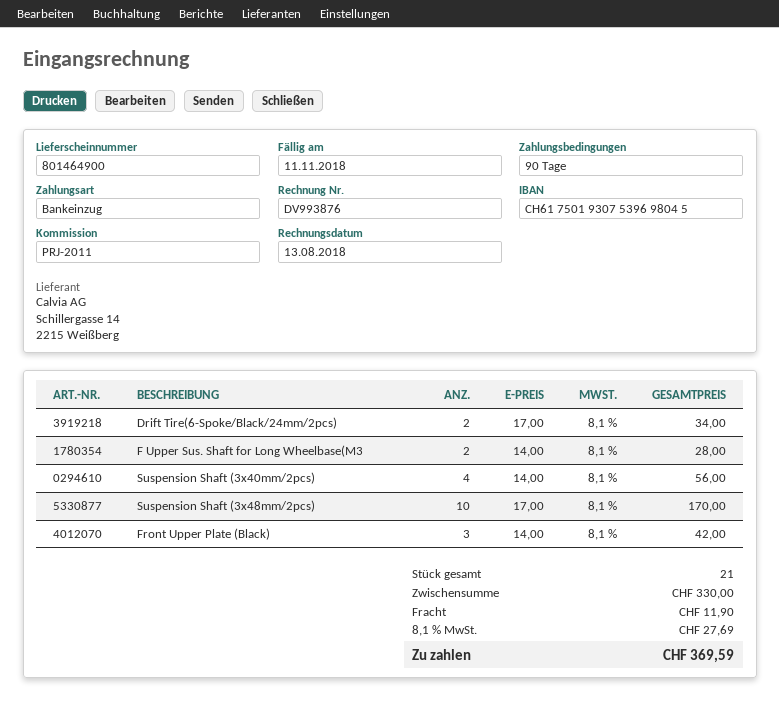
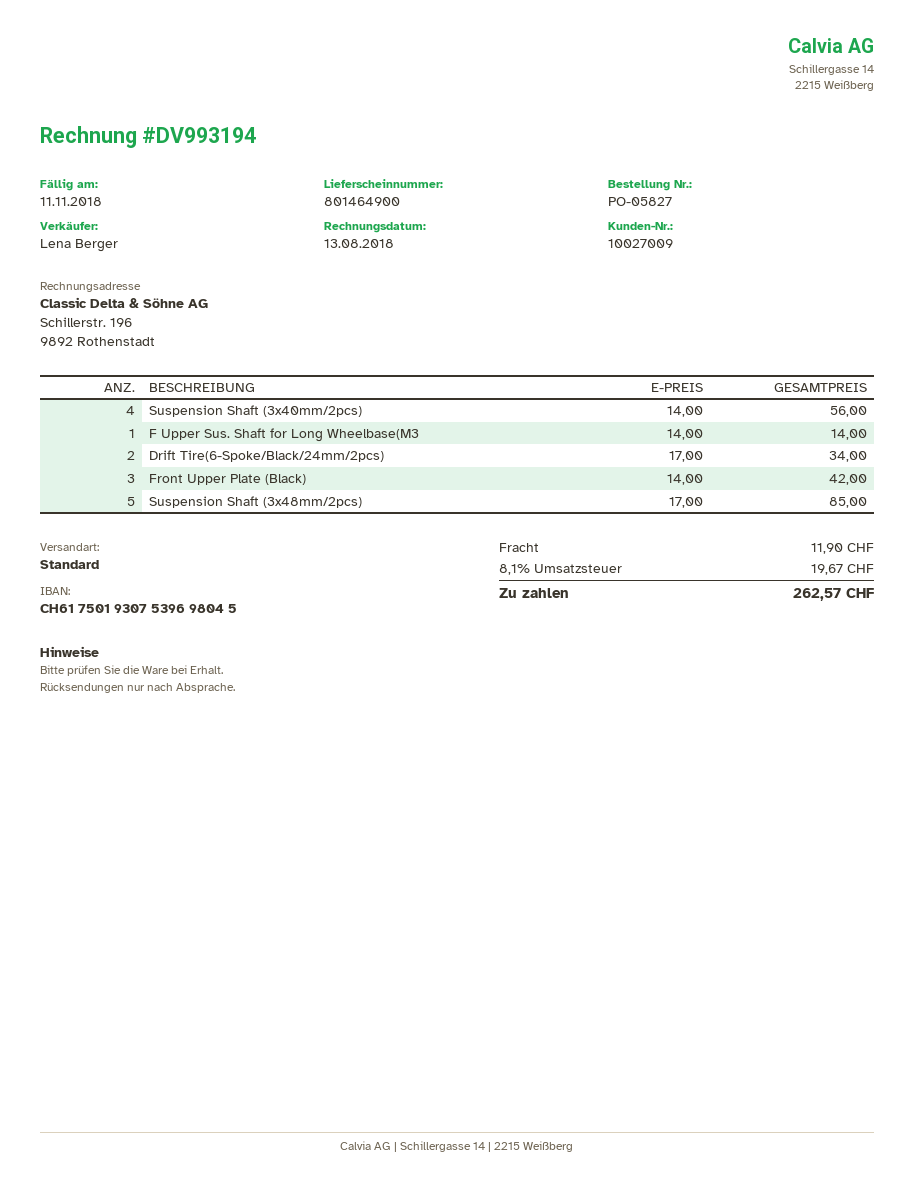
invoice number: DV993876 -> DV993194
F Upper Sus. Shaft for Long Wheelbase(M3: 2 x 14.00 = 28.00 -> 1 x 14.00 = 14.00
Suspension Shaft (3x48mm/2pcs): 10 x 17.00 = 170.00 -> 5 x 17.00 = 85.00
tax: 8.1% = 27.69 -> 8.1% = 19.67
total: 369.59 -> 262.57

